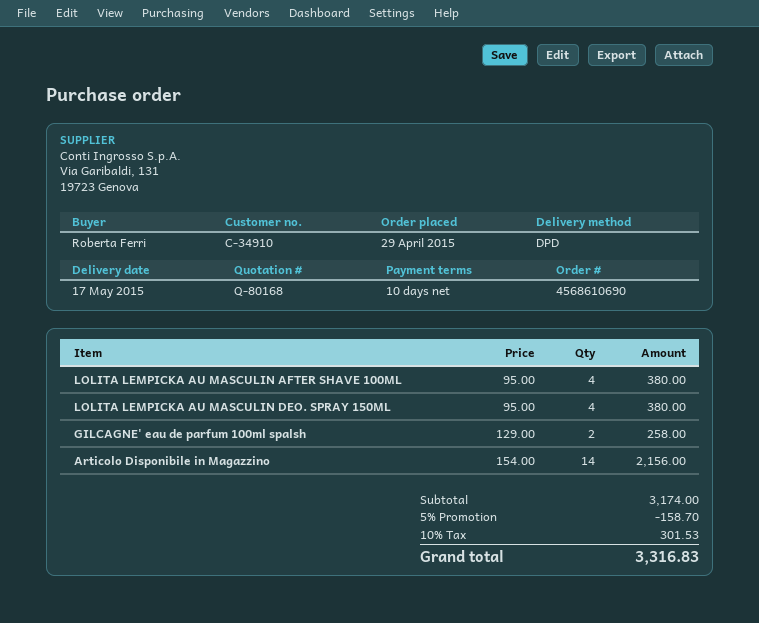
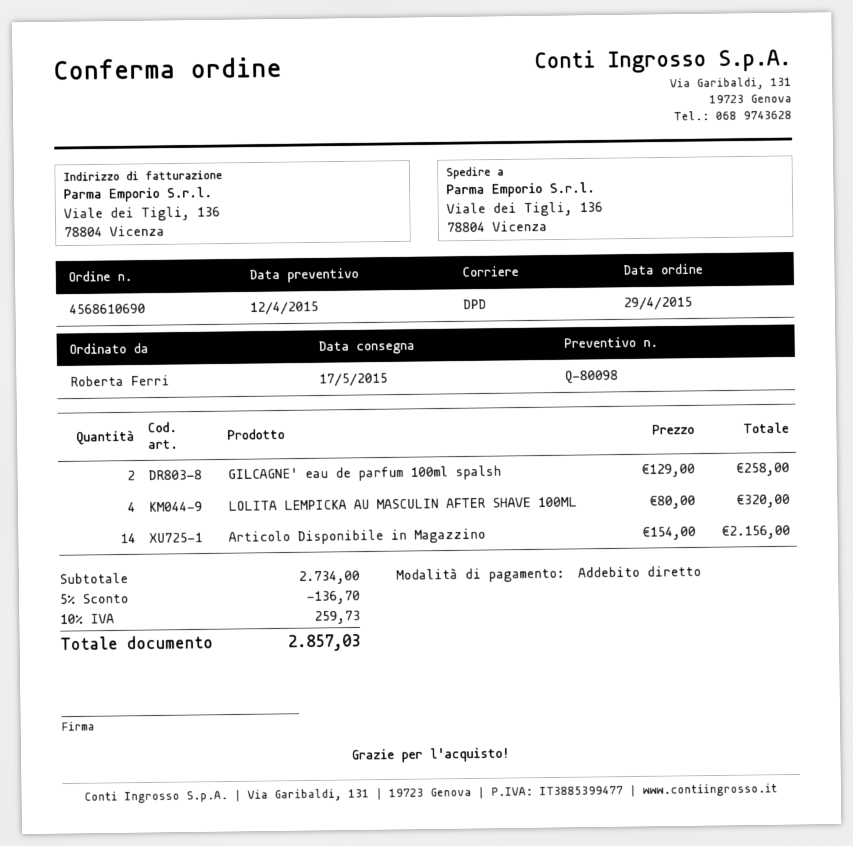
quote number: Q-80168 -> Q-80098
LOLITA LEMPICKA AU MASCULIN AFTER SHAVE 100ML: 4 x 95.00 = 380.00 -> 4 x 80.00 = 320.00
LOLITA LEMPICKA AU MASCULIN DEO. SPRAY 150ML: 4 x 95.00 = 380.00 -> none
subtotal: 3174.00 -> 2734.00
discount: 5% = 158.70 -> 5% = 136.70
tax: 10% = 301.53 -> 10% = 259.73
total: 3316.83 -> 2857.03

